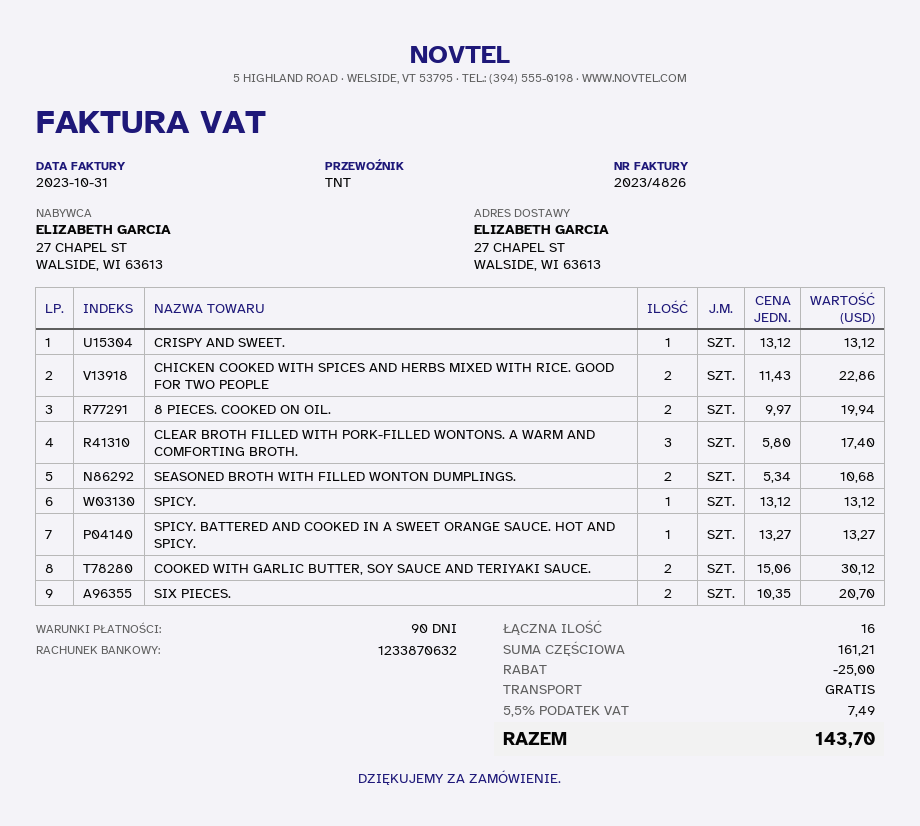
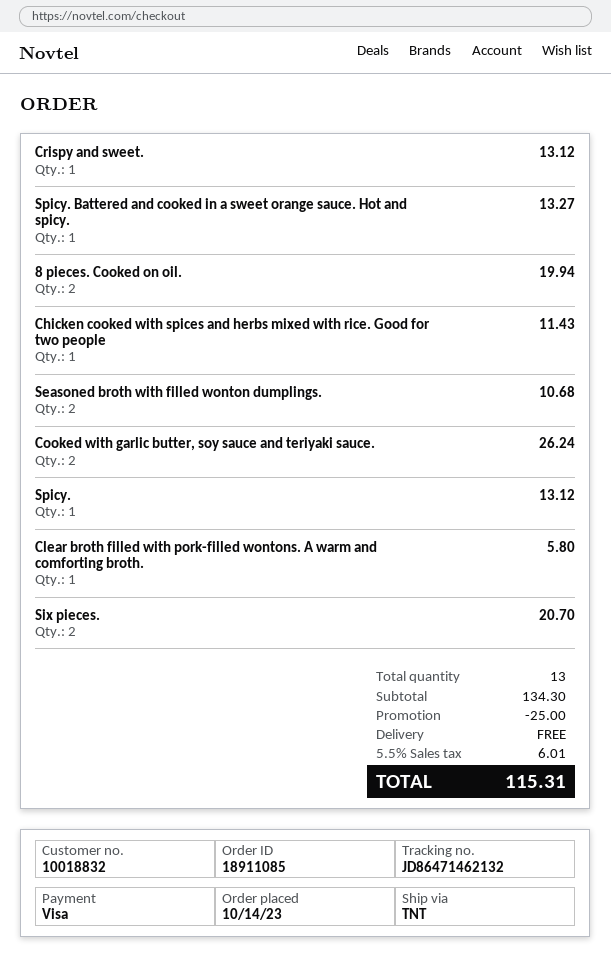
CHICKEN COOKED WITH SPICES AND HERBS MIXED WITH RICE. GOOD FOR TWO PEOPLE: 2 for 22.86 -> 1 for 11.43
CLEAR BROTH FILLED WITH PORK-FILLED WONTONS. A WARM AND COMFORTING BROTH.: 3 for 17.40 -> 1 for 5.80
COOKED WITH GARLIC BUTTER, SOY SAUCE AND TERIYAKI SAUCE.: 2 for 30.12 -> 2 for 26.24
total quantity: 16 -> 13
subtotal: 161.21 -> 134.30
tax: 5.5% = 7.49 -> 5.5% = 6.01
total: 143.70 -> 115.31

